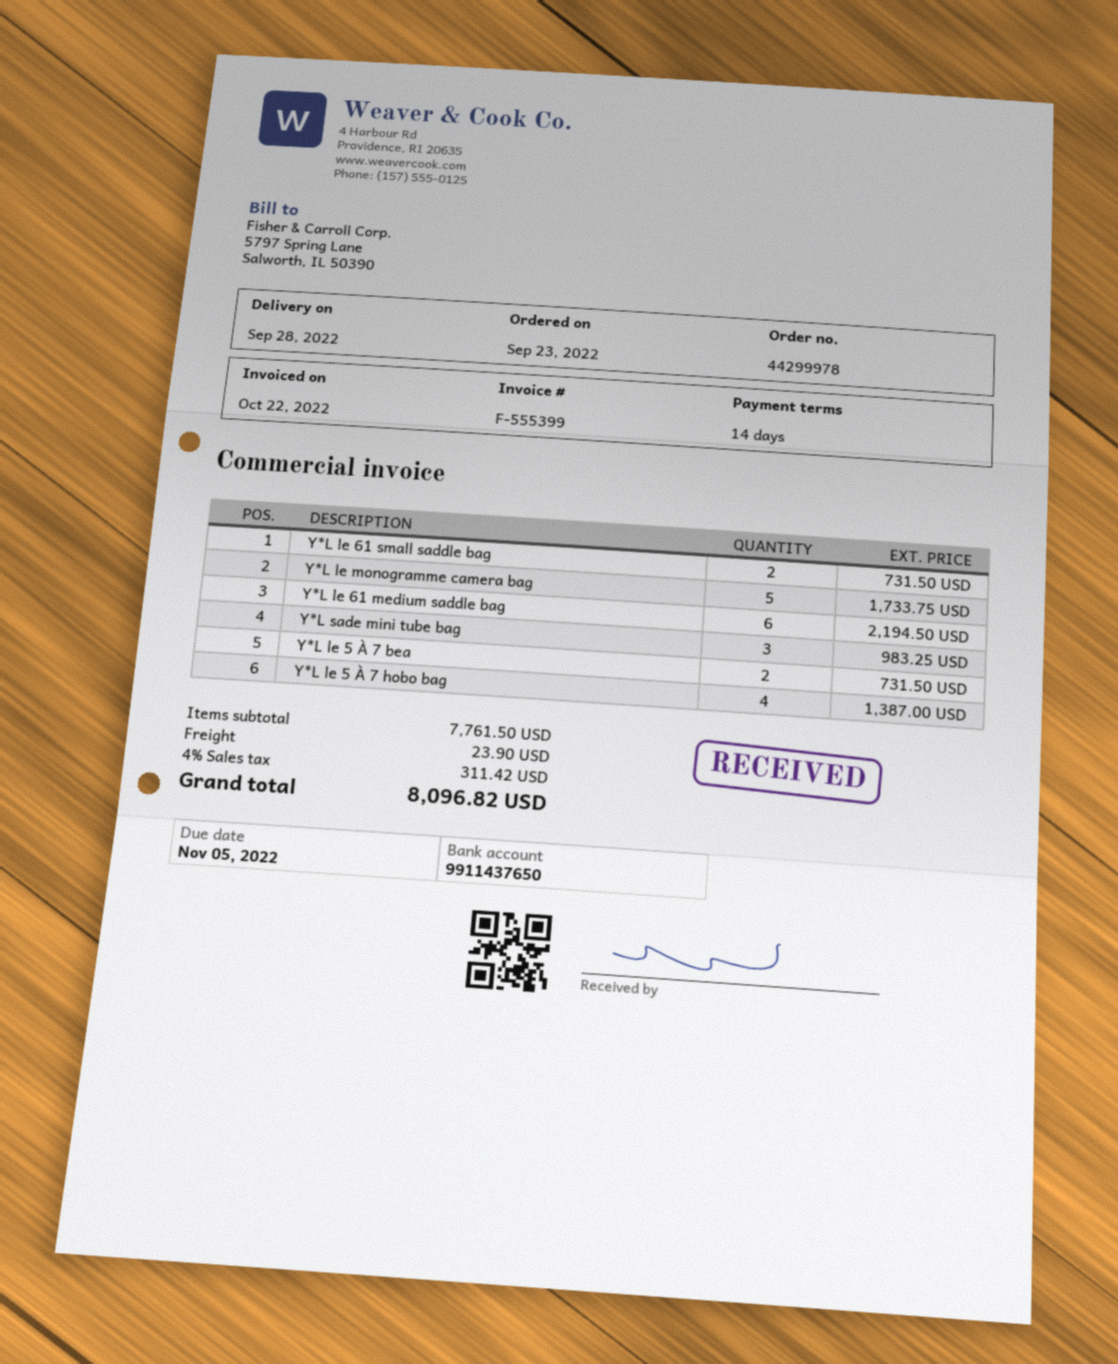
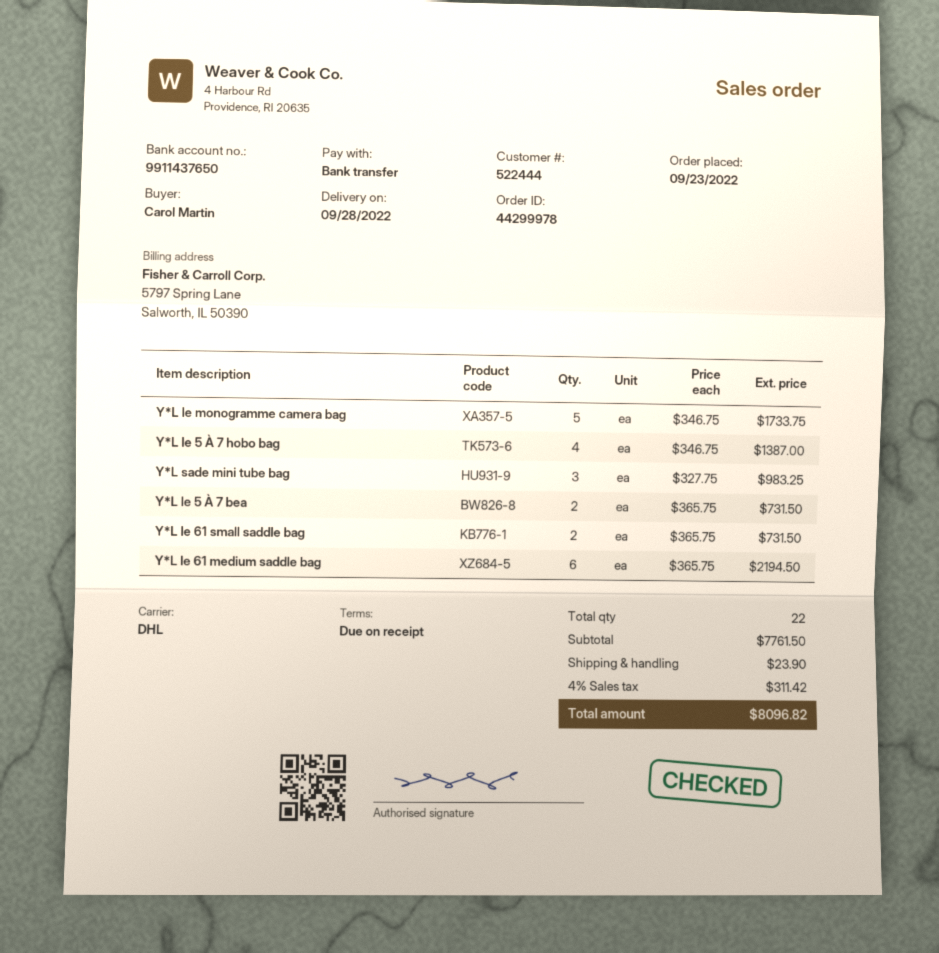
payment terms: 14 days -> on receipt

